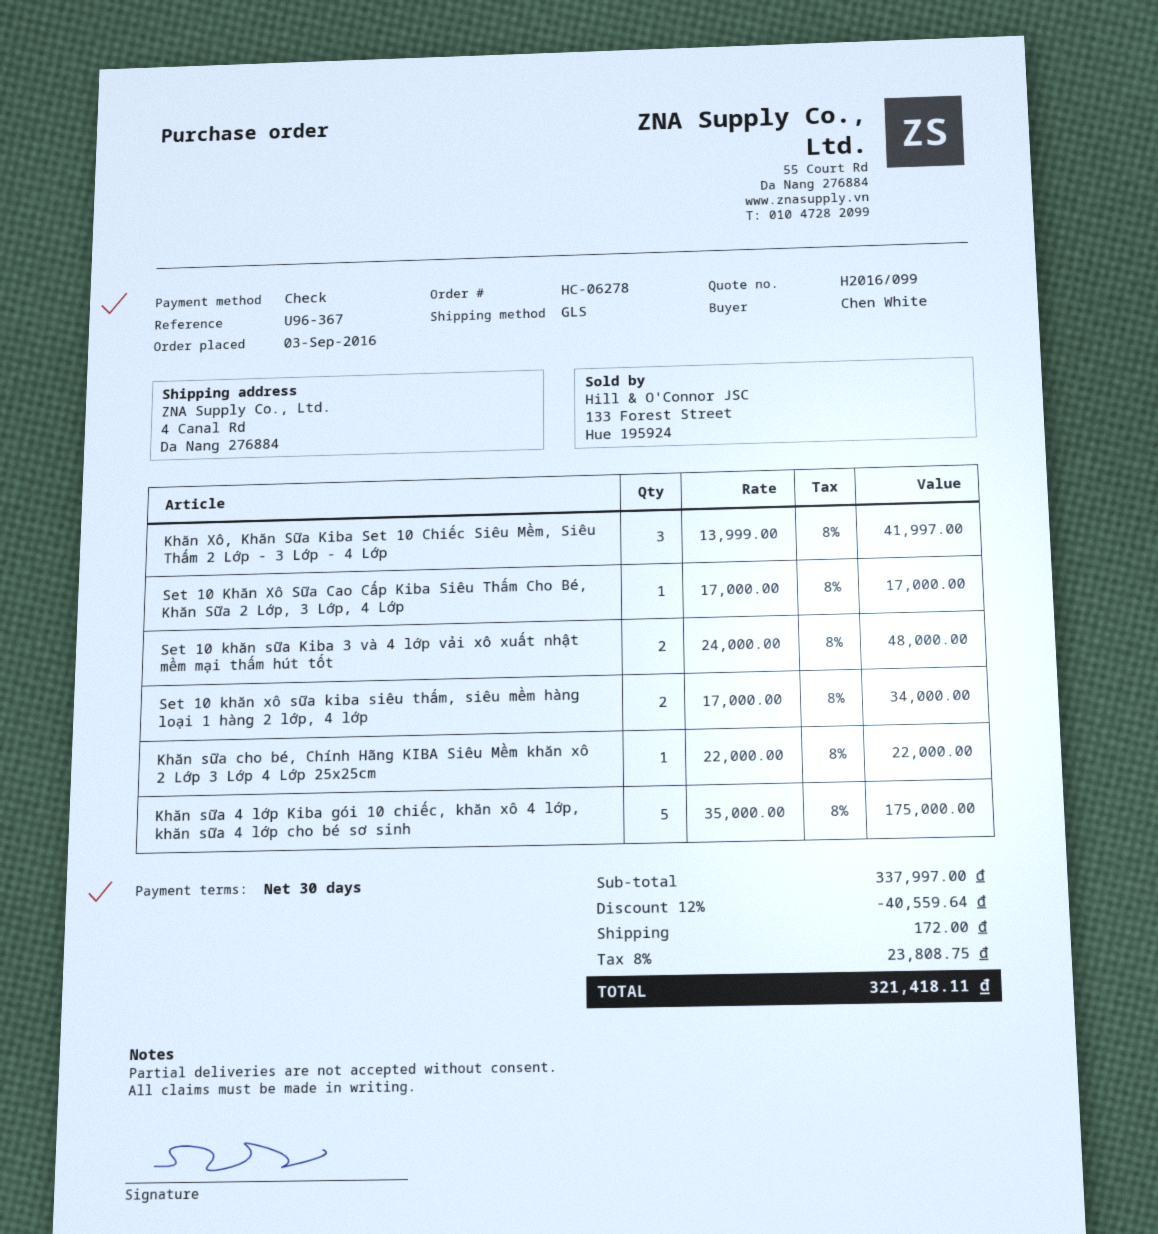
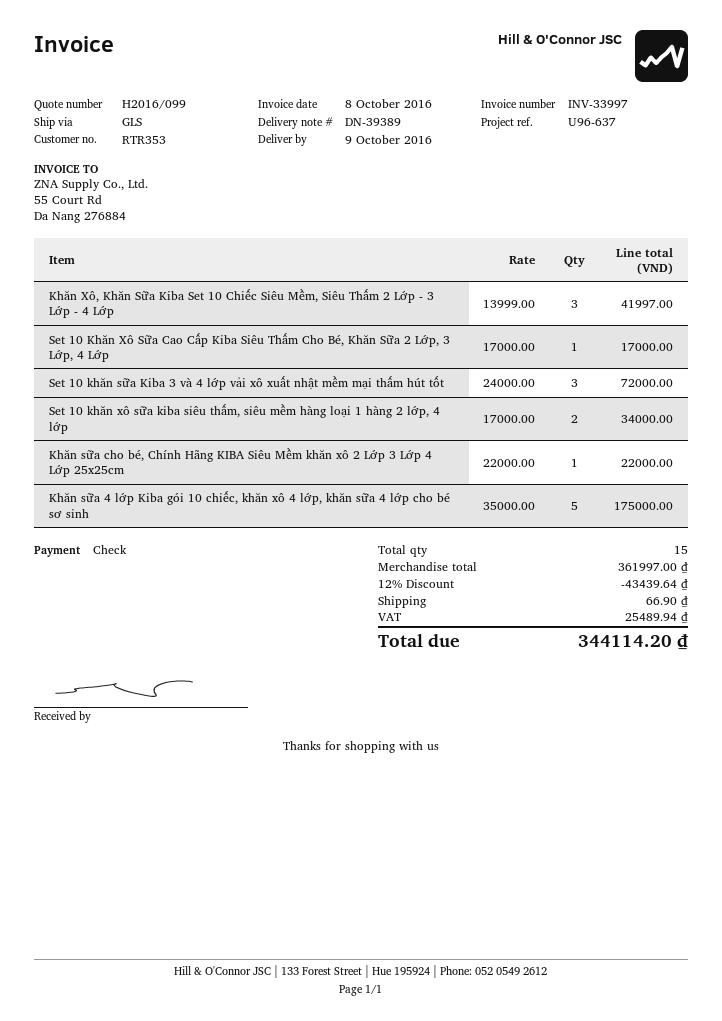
reference: U96-367 -> U96-637
Set 10 khăn sữa Kiba 3 và 4 lớp vải xô xuất nhật mềm mại thấm hút tốt: 2 x 24000.00 = 48000.00 -> 3 x 24000.00 = 72000.00
subtotal: 337997.00 -> 361997.00
discount: 12% = 40559.64 -> 12% = 43439.64
shipping: 172.00 -> 66.90
tax: 23808.75 -> 25489.94
total: 321418.11 -> 344114.20

